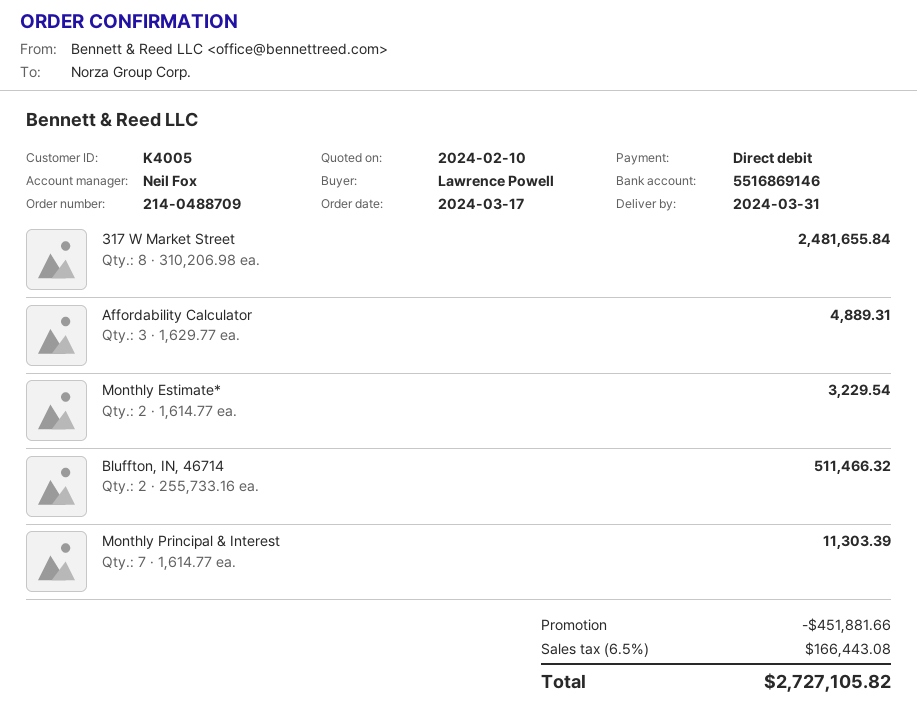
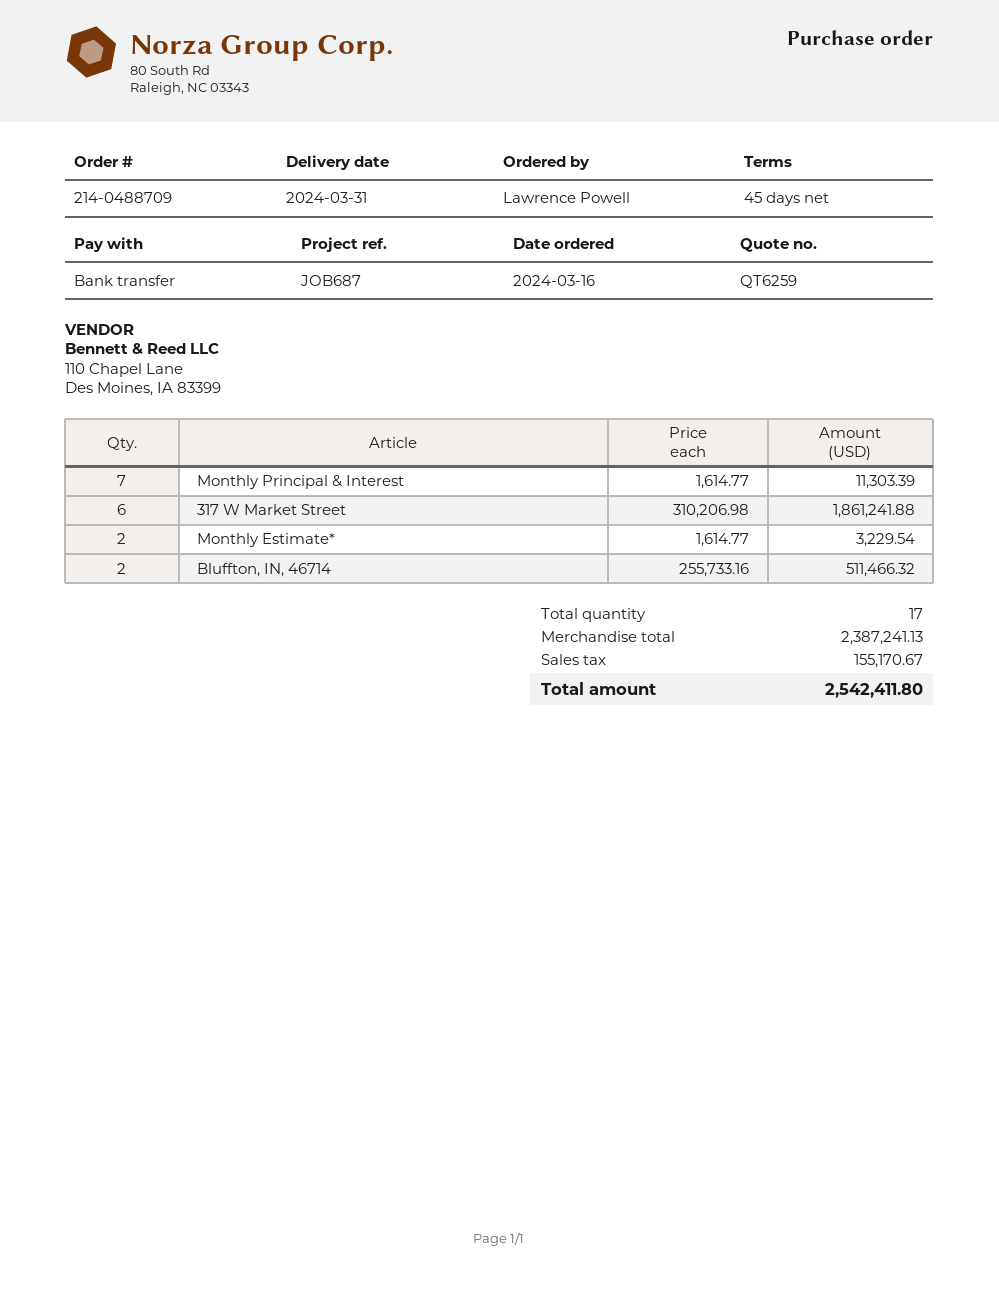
order date: 2024-03-17 -> 2024-03-16
payment method: direct debit -> bank transfer
317 W Market Street: 8 x 310206.98 = 2481655.84 -> 6 x 310206.98 = 1861241.88
Affordability Calculator: 3 x 1629.77 = 4889.31 -> none
discount: 451881.66 -> none
tax: 166443.08 -> 155170.67
total: 2727105.82 -> 2542411.80

